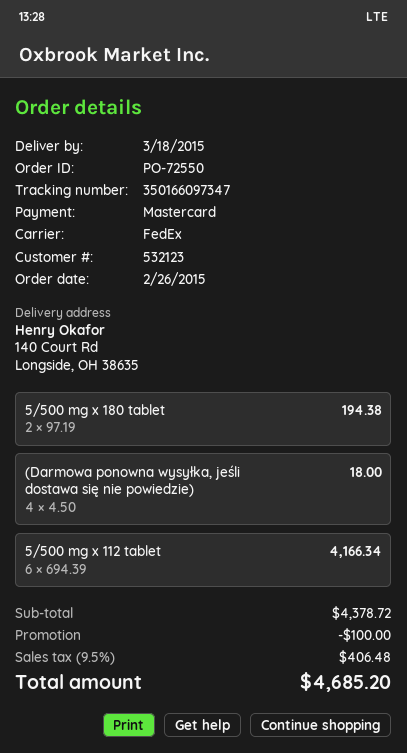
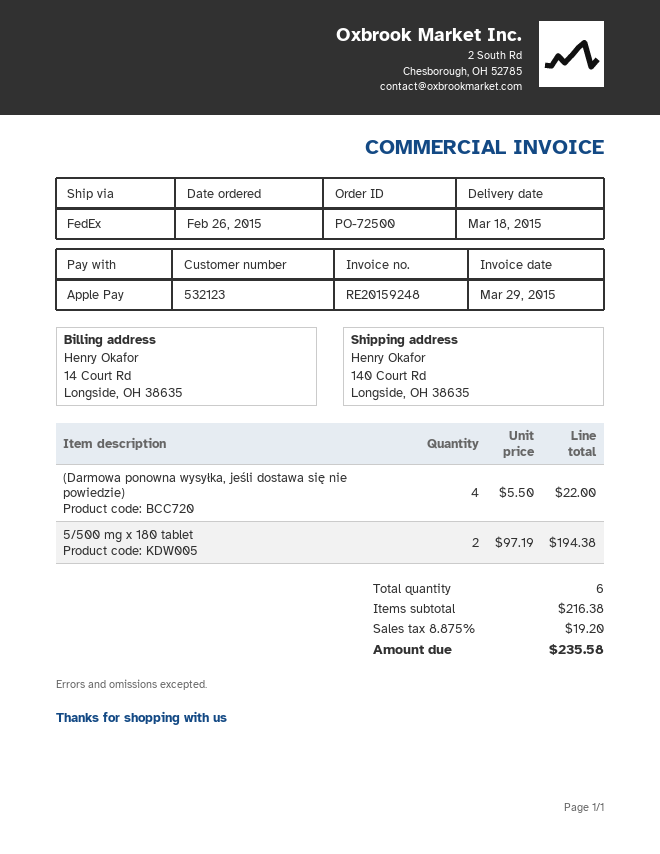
order number: PO-72550 -> PO-72500
payment method: Mastercard -> Apple Pay
(Darmowa ponowna wysyłka, jeśli dostawa się nie powiedzie): 4 x 4.50 = 18.00 -> 4 x 5.50 = 22.00
5/500 mg x 112 tablet: 6 x 694.39 = 4166.34 -> none
subtotal: 4378.72 -> 216.38
discount: 100.00 -> none
tax: 9.5% = 406.48 -> 8.875% = 19.20
total: 4685.20 -> 235.58

